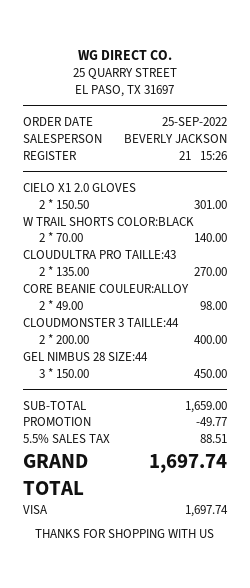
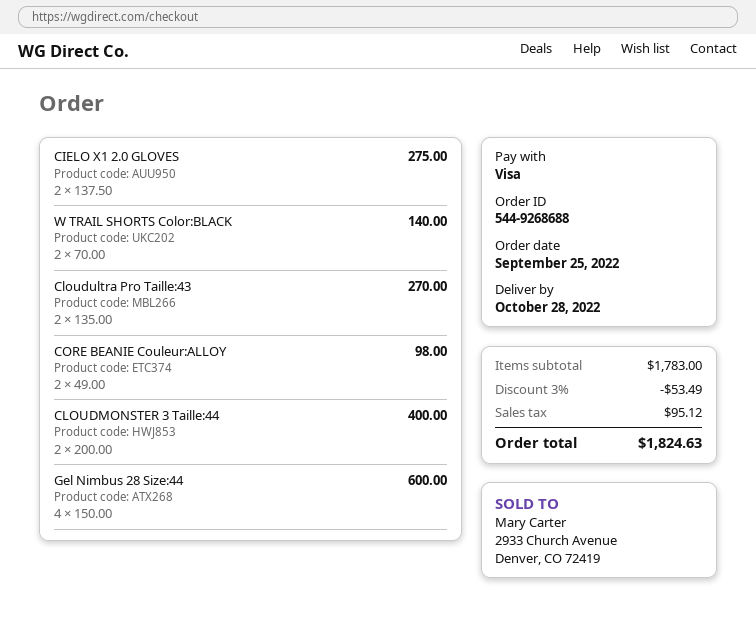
CIELO X1 2.0 GLOVES: 2 x 150.50 = 301.00 -> 2 x 137.50 = 275.00
GEL NIMBUS 28 SIZE:44: 3 x 150.00 = 450.00 -> 4 x 150.00 = 600.00
subtotal: 1659.00 -> 1783.00
discount: 49.77 -> 53.49
tax: 88.51 -> 95.12
total: 1697.74 -> 1824.63

